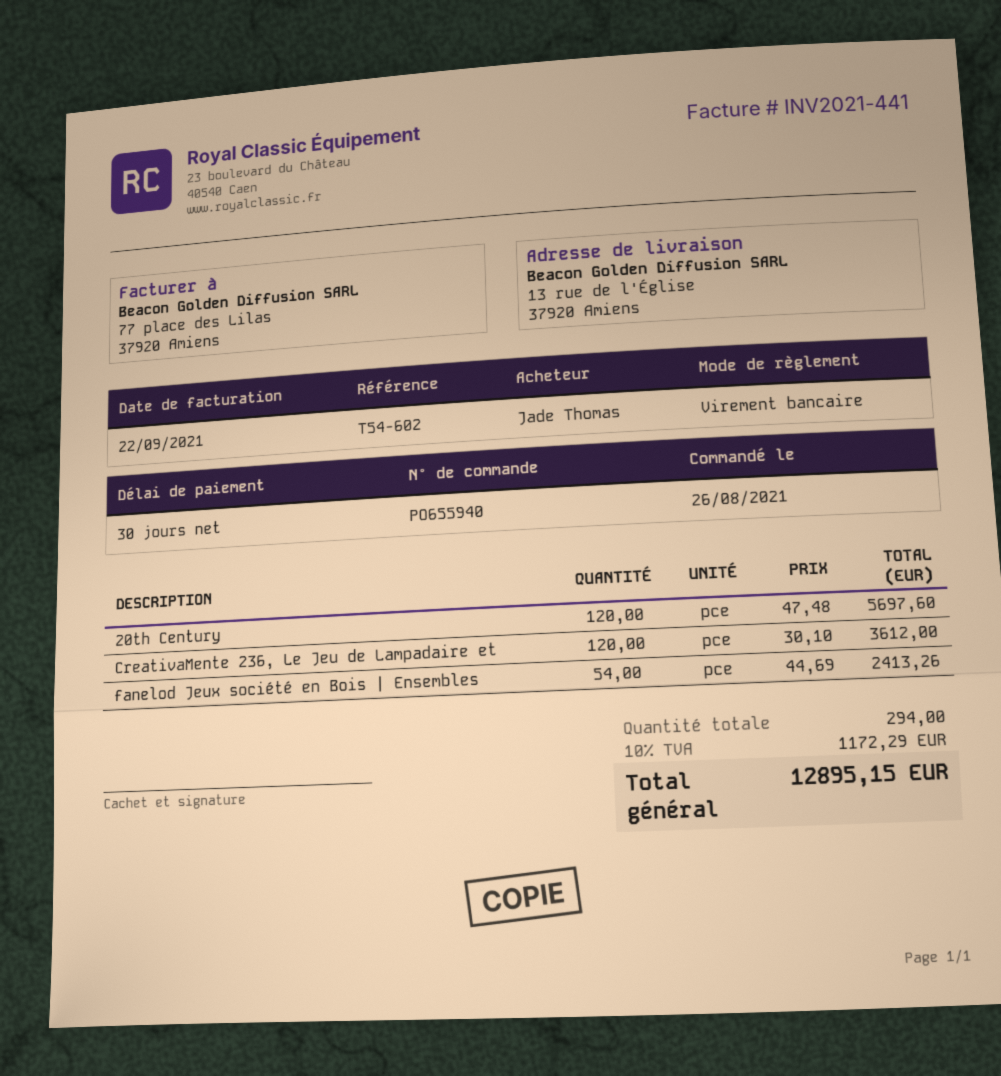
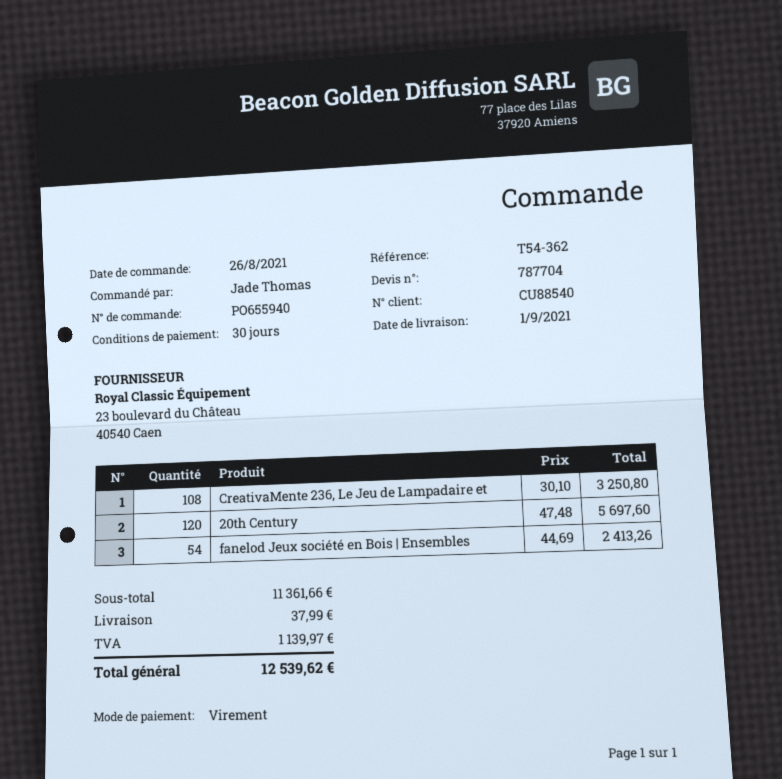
reference: T54-602 -> T54-362
CreativaMente 236, Le Jeu de Lampadaire et: 120 x 30.10 = 3612.00 -> 108 x 30.10 = 3250.80
shipping: none -> 37.99
tax: 1172.29 -> 1139.97
total: 12895.15 -> 12539.62

